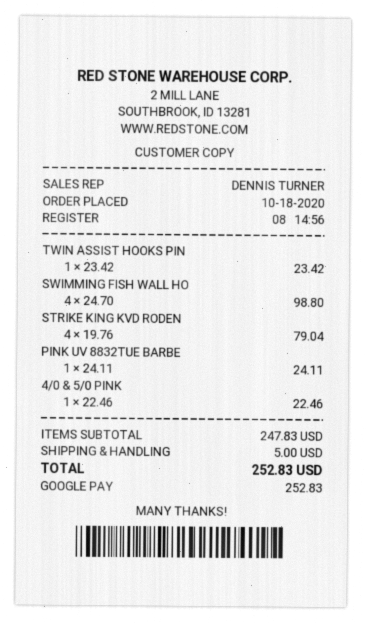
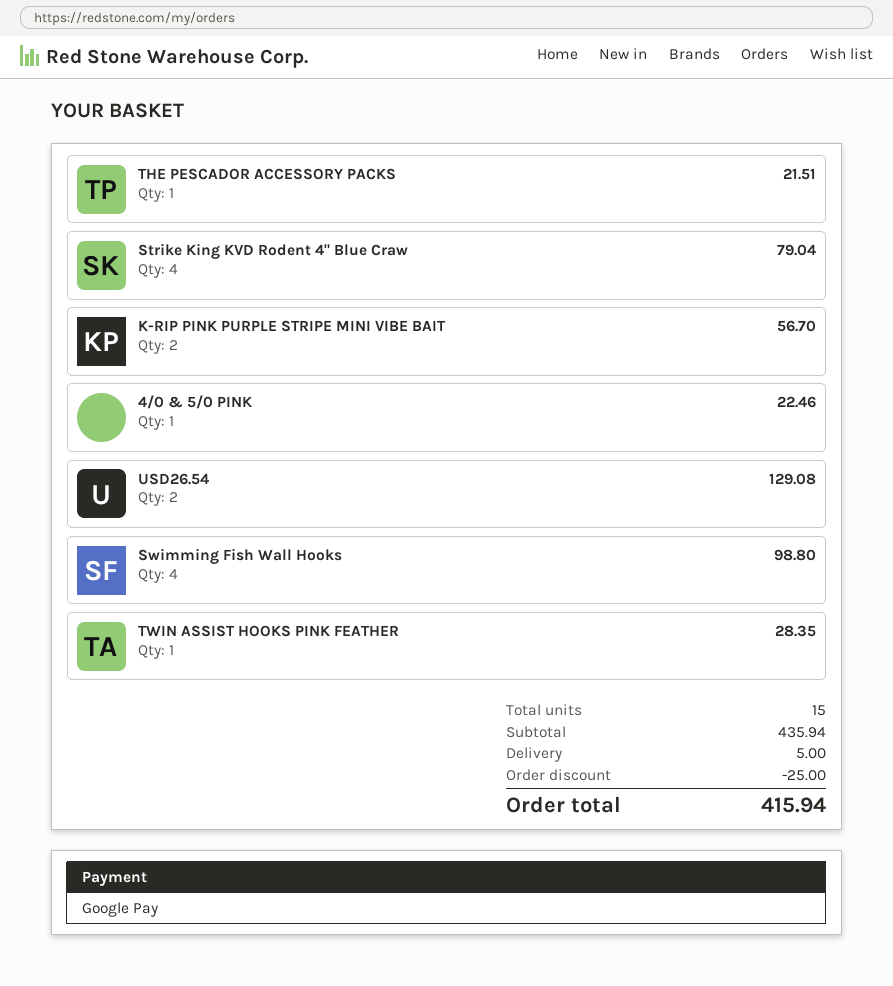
TWIN ASSIST HOOKS PIN: 1 for 23.42 -> 1 for 28.35
PINK UV 8832TUE BARBE: 1 for 24.11 -> none
THE PESCADOR ACCESSORY PACKS: none -> 1 for 21.51
K-RIP PINK PURPLE STRIPE MINI VIBE BAIT: none -> 2 for 56.70
USD26.54: none -> 2 for 129.08
subtotal: 247.83 -> 435.94
discount: none -> 25.00
total: 252.83 -> 415.94

